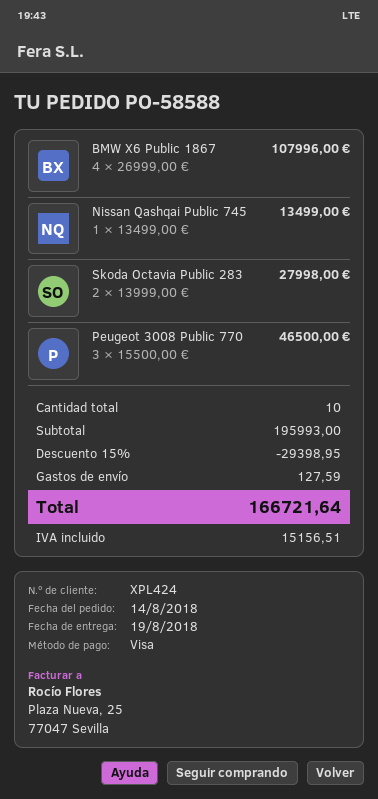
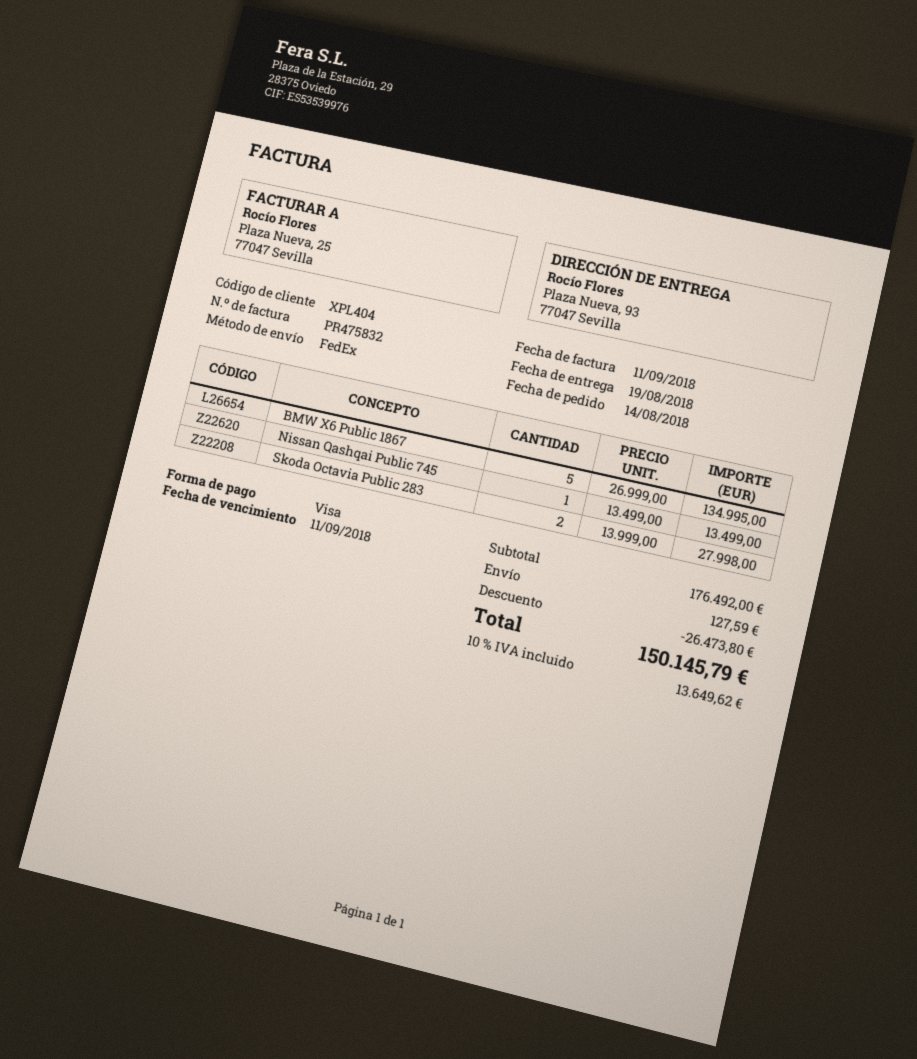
customer number: XPL424 -> XPL404
BMW X6 Public 1867: 4 x 26999.00 = 107996.00 -> 5 x 26999.00 = 134995.00
Peugeot 3008 Public 770: 3 x 15500.00 = 46500.00 -> none
subtotal: 195993.00 -> 176492.00
discount: 29398.95 -> 26473.80
tax: 15156.51 -> 13649.62
total: 166721.64 -> 150145.79

